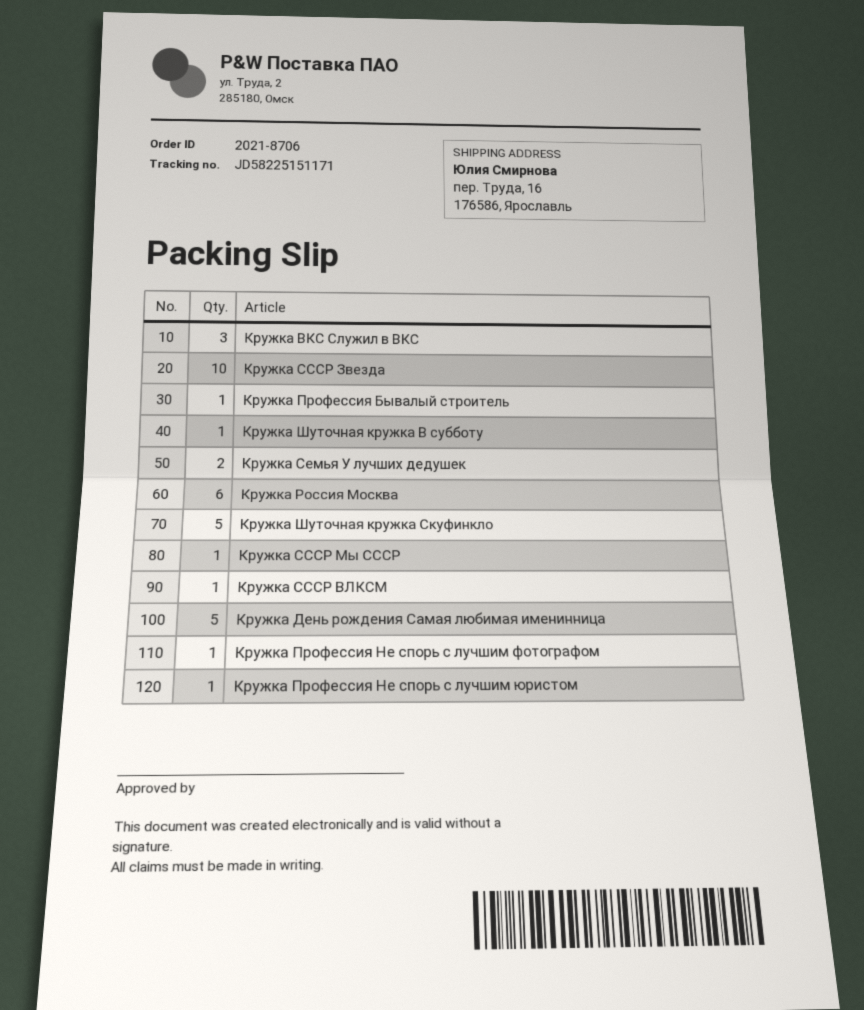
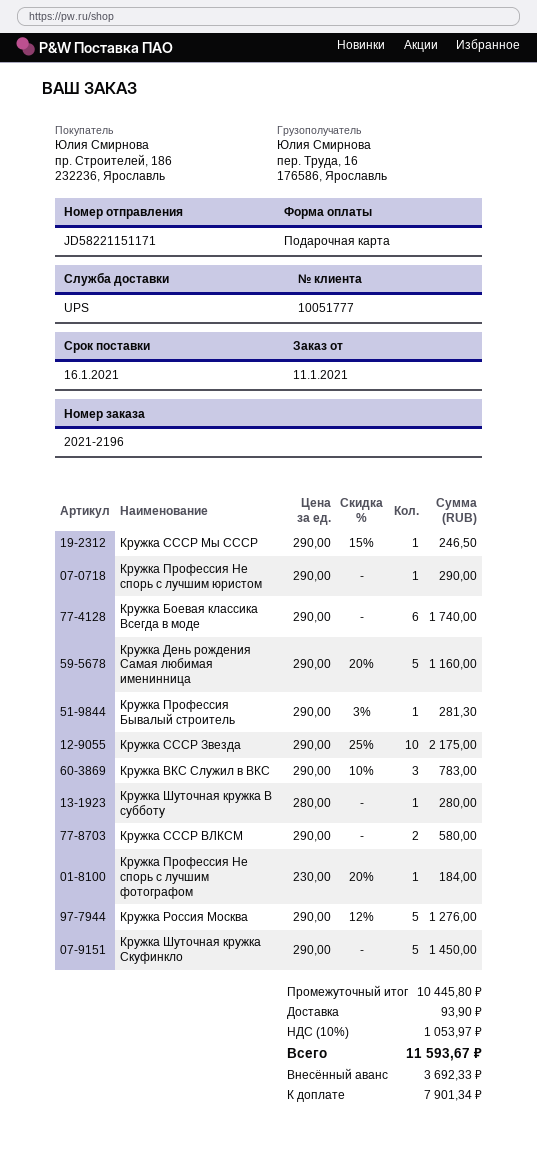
order number: 2021-8706 -> 2021-2196
tracking number: JD58225151171 -> JD58221151171
Кружка Семья У лучших дедушек: 2 -> none
Кружка Россия Москва: 6 -> 5
Кружка СССР ВЛКСМ: 1 -> 2
Кружка Боевая классика Всегда в моде: none -> 6

